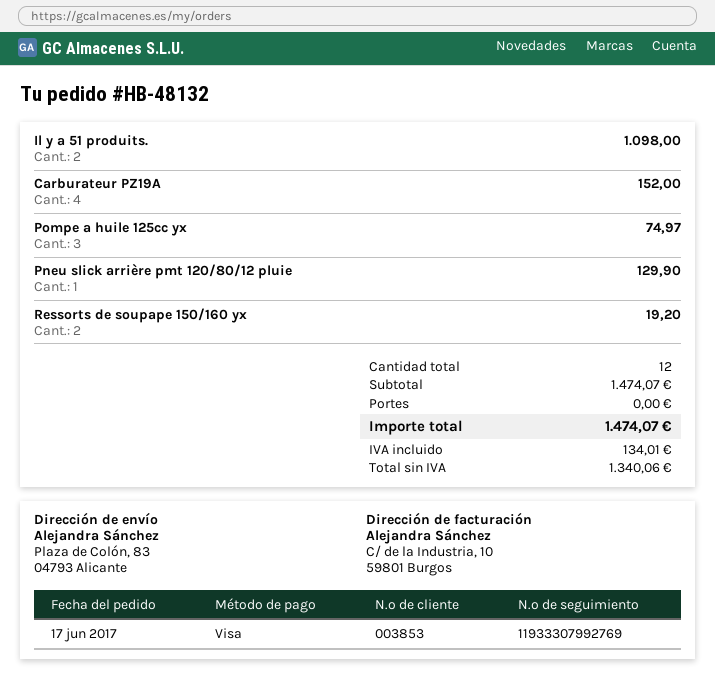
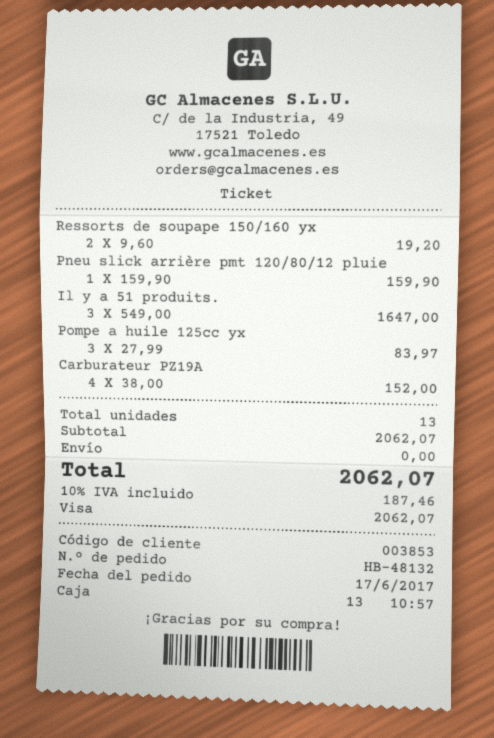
Il y a 51 produits.: 2 for 1098.00 -> 3 for 1647.00
Pompe a huile 125cc yx: 3 for 74.97 -> 3 for 83.97
Pneu slick arrière pmt 120/80/12 pluie: 1 for 129.90 -> 1 for 159.90
total quantity: 12 -> 13
subtotal: 1474.07 -> 2062.07
tax: 134.01 -> 187.46
total: 1474.07 -> 2062.07

